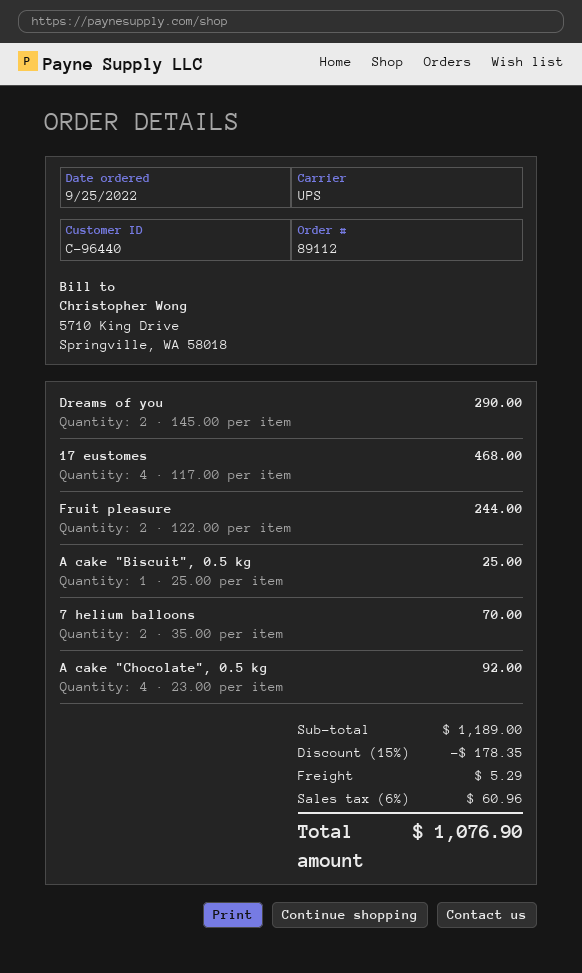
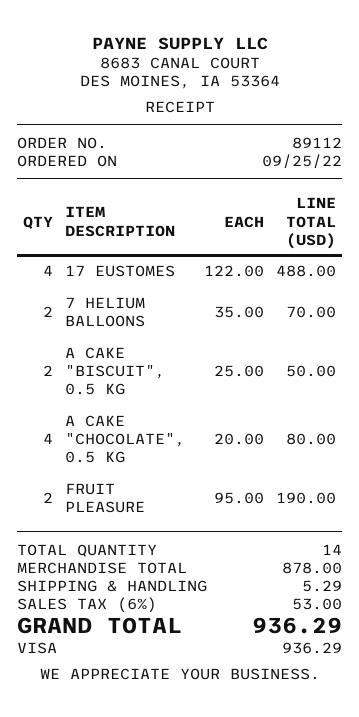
Dreams of you: 2 x 145.00 = 290.00 -> none
17 eustomes: 4 x 117.00 = 468.00 -> 4 x 122.00 = 488.00
Fruit pleasure: 2 x 122.00 = 244.00 -> 2 x 95.00 = 190.00
A cake "Biscuit", 0.5 kg: 1 x 25.00 = 25.00 -> 2 x 25.00 = 50.00
A cake "Chocolate", 0.5 kg: 4 x 23.00 = 92.00 -> 4 x 20.00 = 80.00
subtotal: 1189.00 -> 878.00
discount: 15% = 178.35 -> none
tax: 6% = 60.96 -> 6% = 53.00
total: 1076.90 -> 936.29

